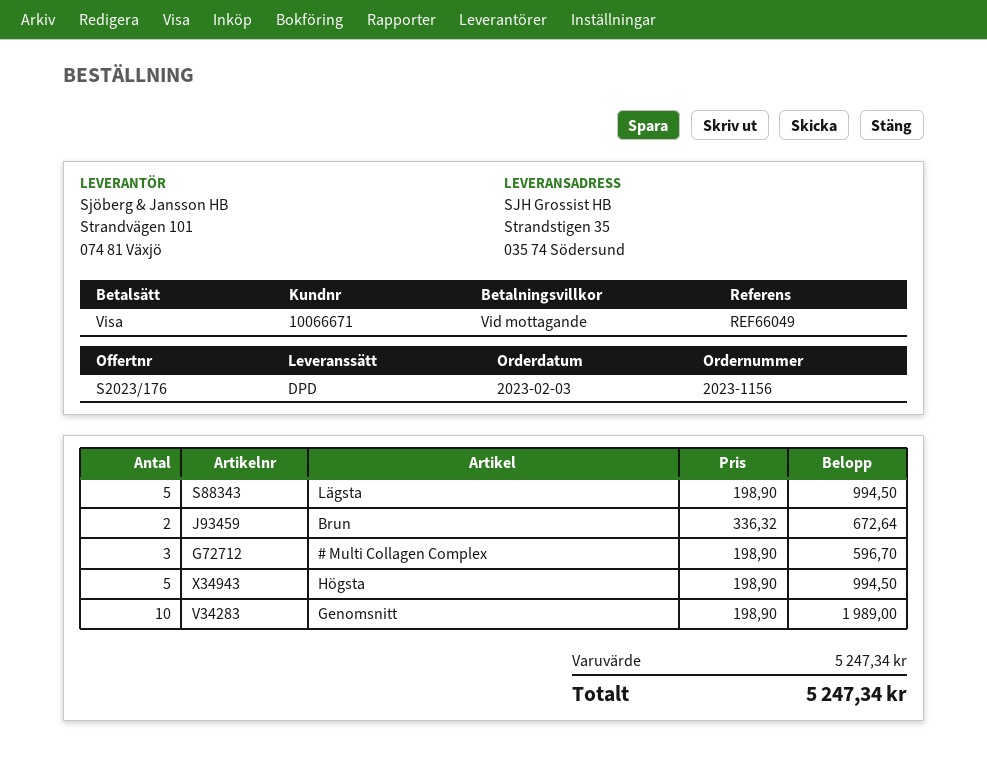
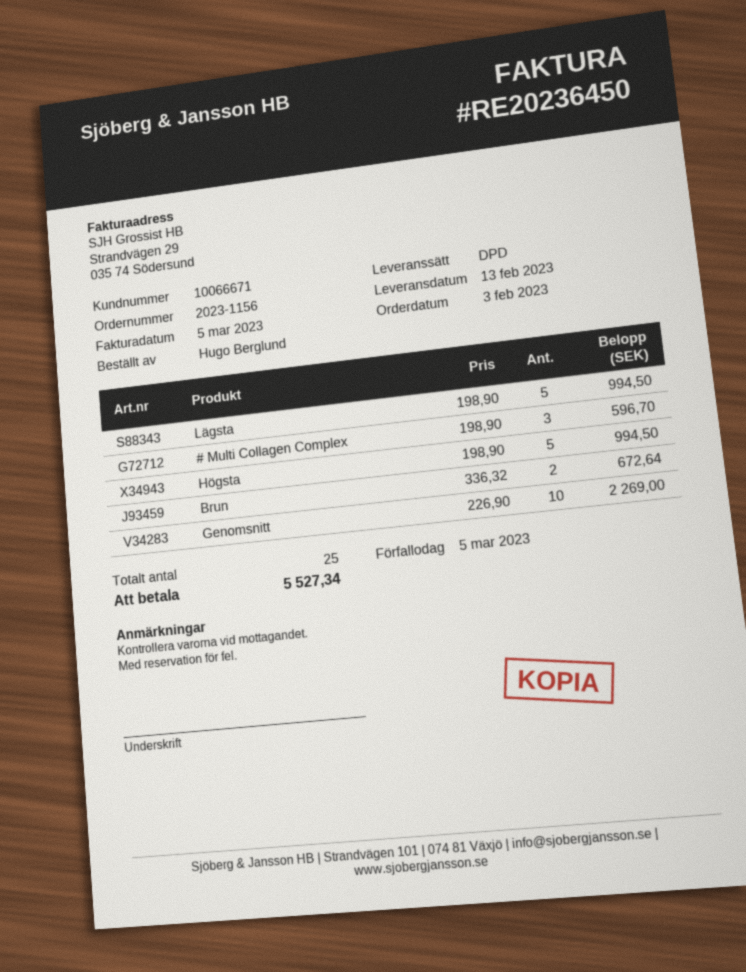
Genomsnitt: 10 x 198.90 = 1989.00 -> 10 x 226.90 = 2269.00
total: 5247.34 -> 5527.34

